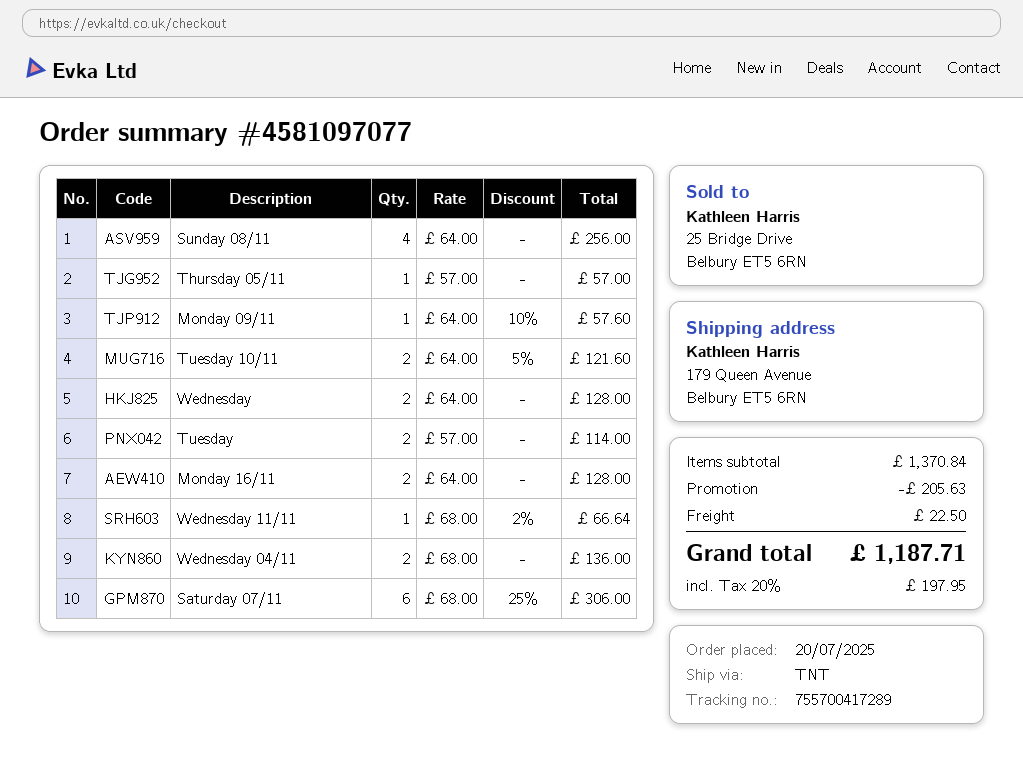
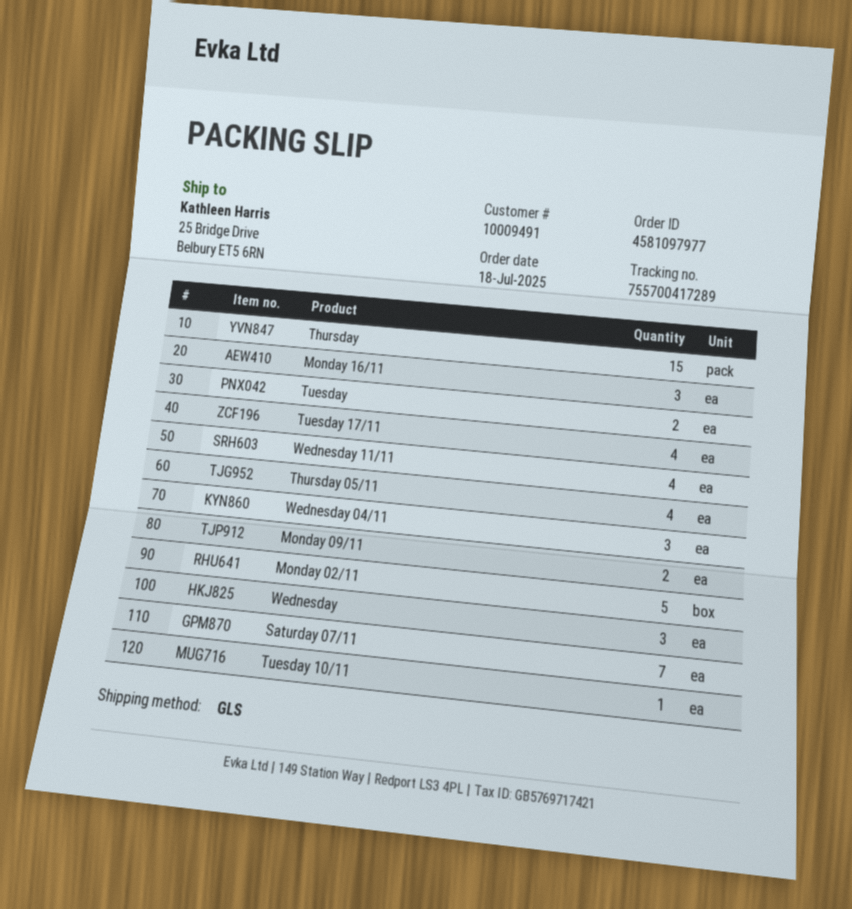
order number: 4581097077 -> 4581097977
order date: 2025-07-20 -> 2025-07-18
shipping method: TNT -> GLS
ship to: 179 Queen Avenue, Belbury ET5 6RN -> 25 Bridge Drive, Belbury ET5 6RN
Sunday 08/11: 4 -> none
Thursday 05/11: 1 -> 4
Monday 09/11: 1 -> 2
Tuesday 10/11: 2 -> 1
Wednesday: 2 -> 3
Monday 16/11: 2 -> 3
Wednesday 11/11: 1 -> 4
Wednesday 04/11: 2 -> 3
Saturday 07/11: 6 -> 7
Thursday: none -> 15
Tuesday 17/11: none -> 4
Monday 02/11: none -> 5

